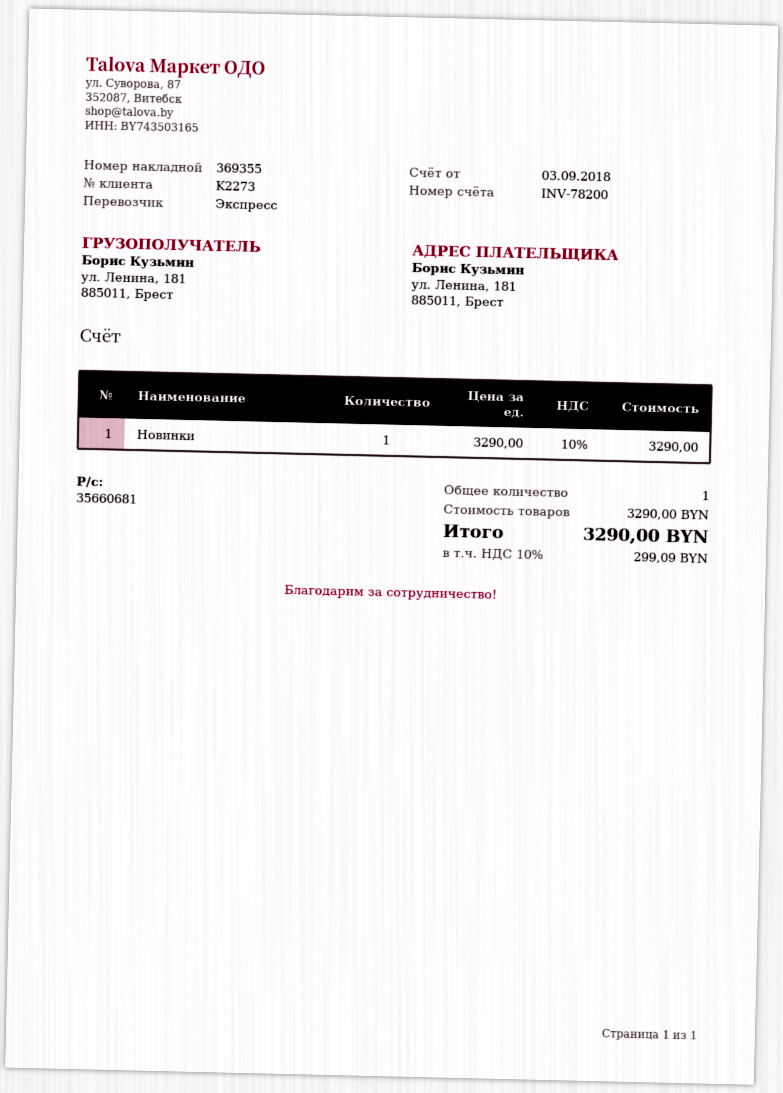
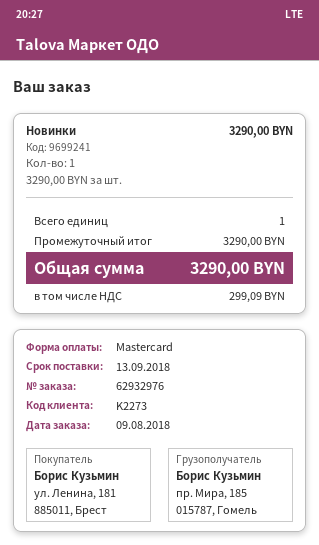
ship to: ул. Ленина, 181, 885011, Брест -> пр. Мира, 185, 015787, Гомель

